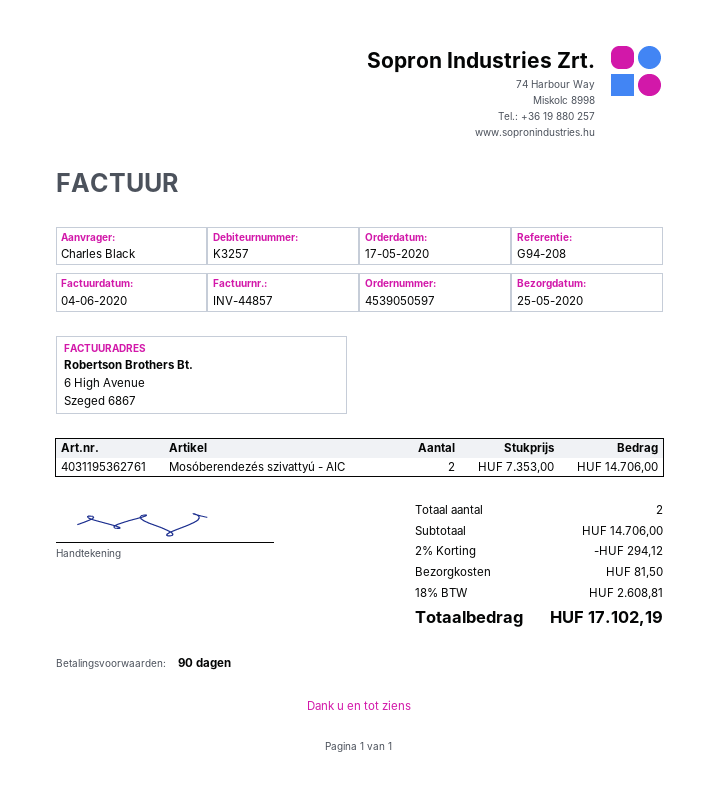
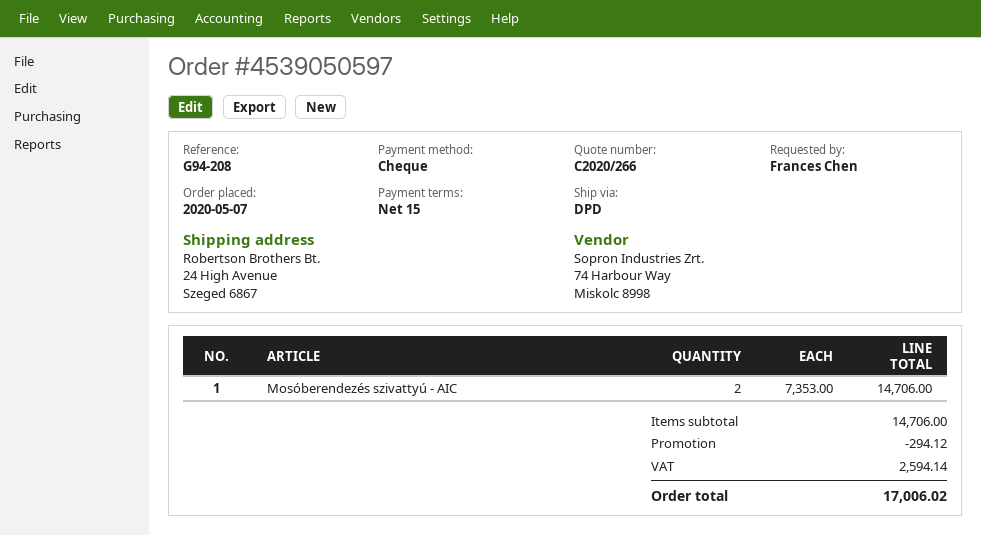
order date: 2020-05-17 -> 2020-05-07
payment terms: 90 days -> 15 days
ordered by: Charles Black -> Frances Chen
shipping: 81.50 -> none
tax: 2608.81 -> 2594.14
total: 17102.19 -> 17006.02

